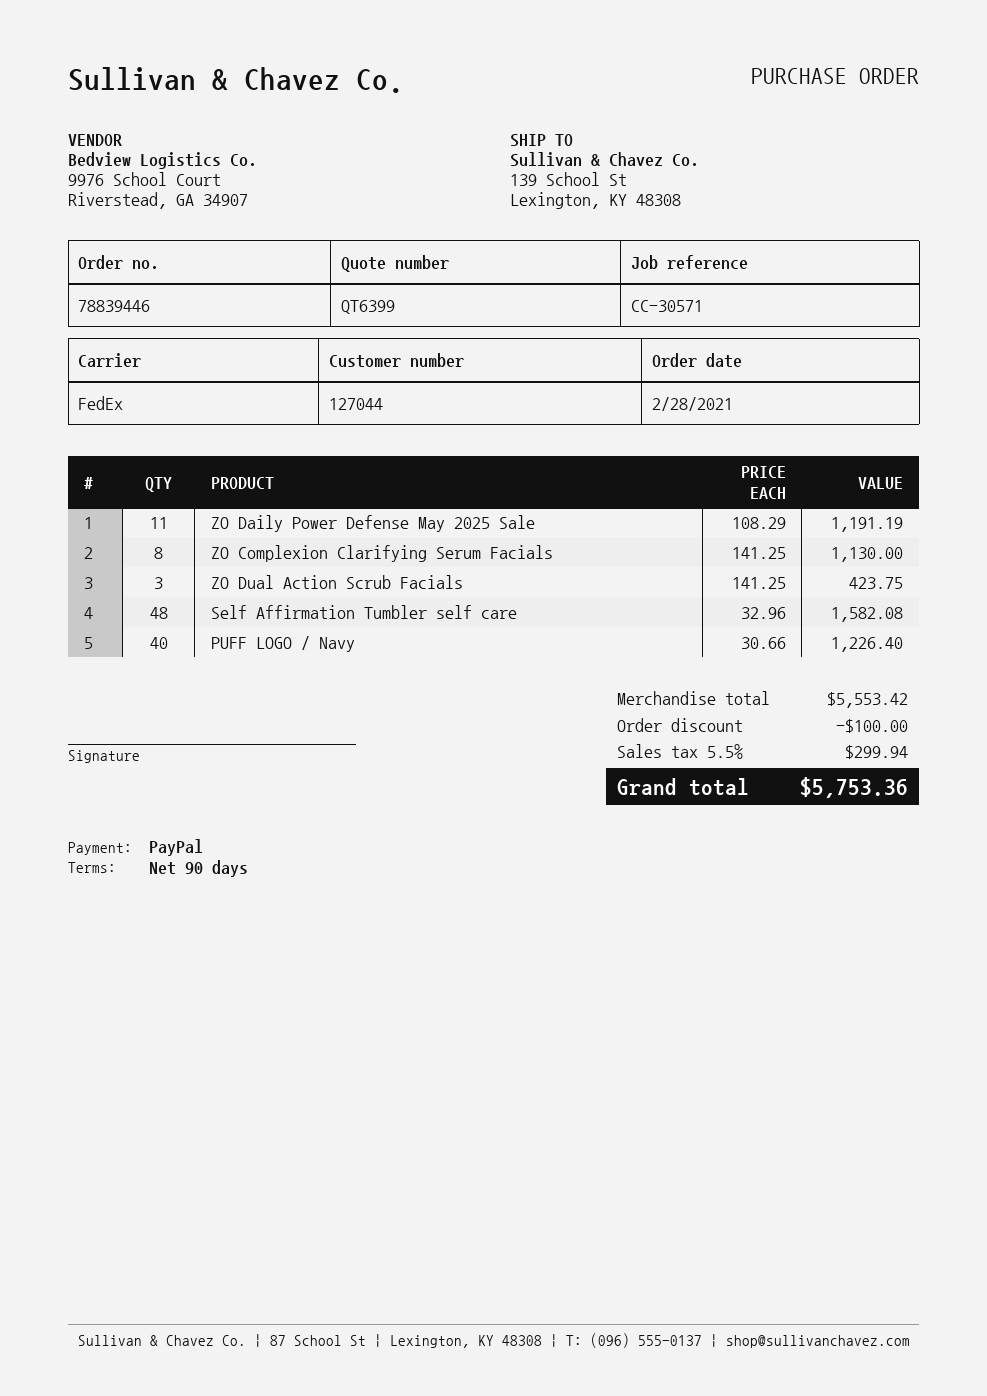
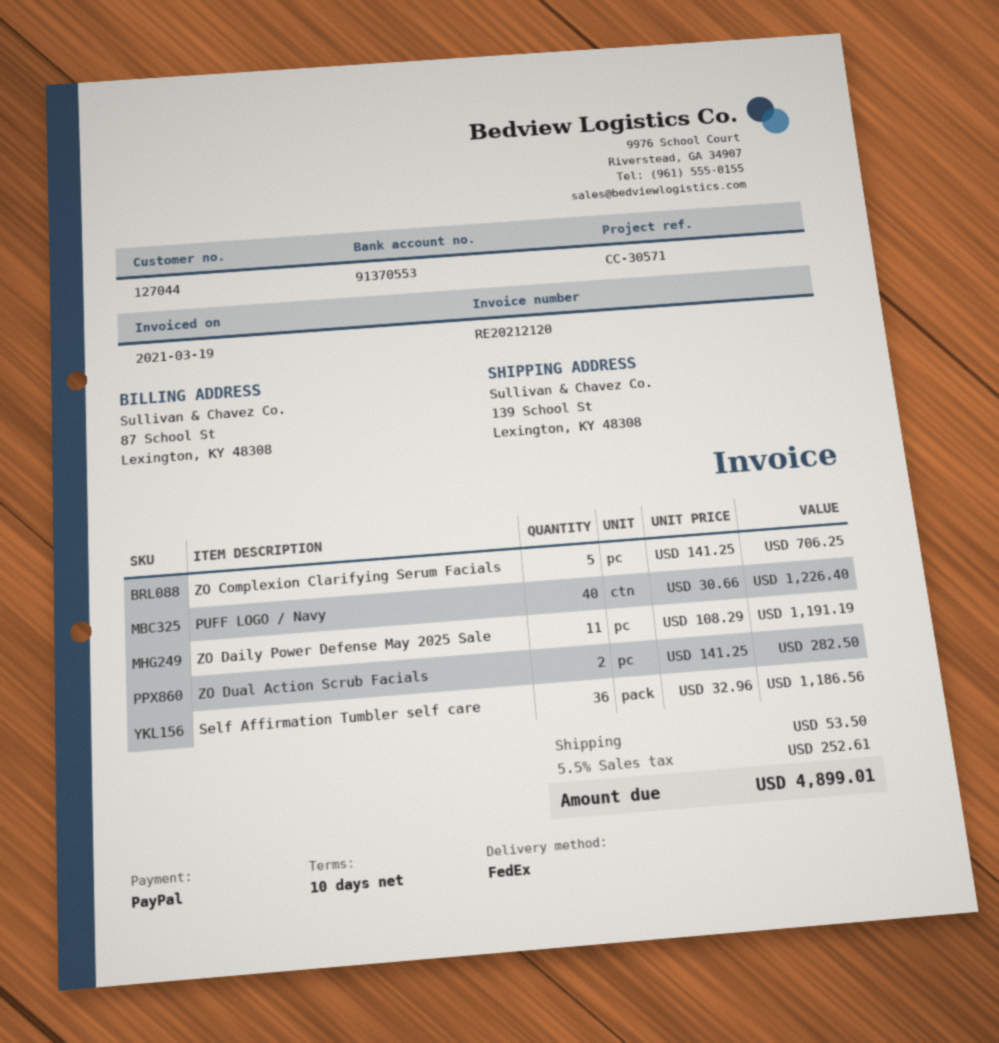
payment terms: 90 days -> 10 days
ZO Complexion Clarifying Serum Facials: 8 x 141.25 = 1130.00 -> 5 x 141.25 = 706.25
ZO Dual Action Scrub Facials: 3 x 141.25 = 423.75 -> 2 x 141.25 = 282.50
Self Affirmation Tumbler self care: 48 x 32.96 = 1582.08 -> 36 x 32.96 = 1186.56
discount: 100.00 -> none
shipping: none -> 53.50
tax: 5.5% = 299.94 -> 5.5% = 252.61
total: 5753.36 -> 4899.01

